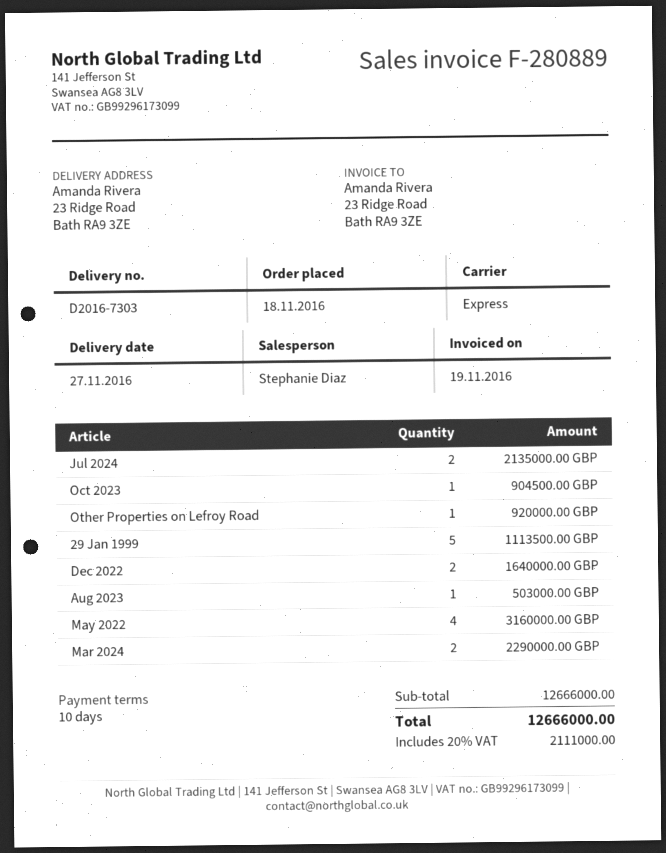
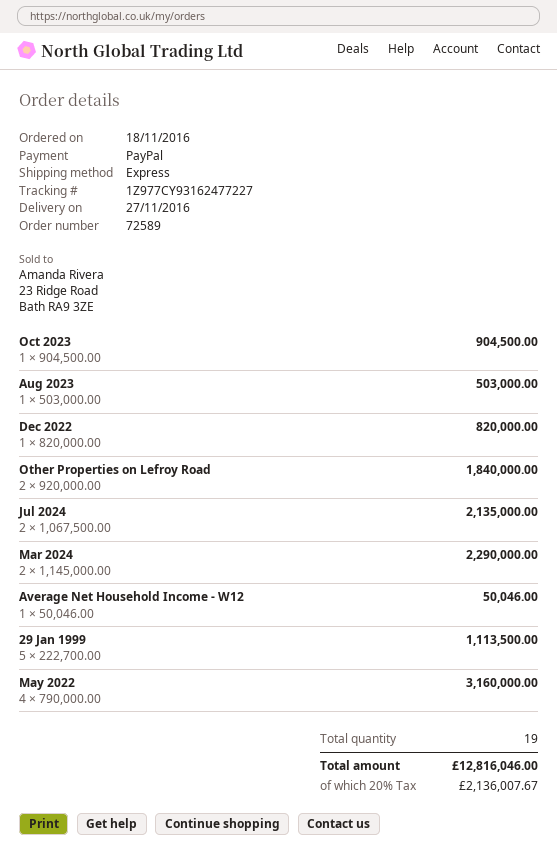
Other Properties on Lefroy Road: 1 for 920000.00 -> 2 for 1840000.00
Dec 2022: 2 for 1640000.00 -> 1 for 820000.00
Average Net Household Income - W12: none -> 1 for 50046.00
tax: 20% = 2111000.00 -> 20% = 2136007.67
total: 12666000.00 -> 12816046.00

